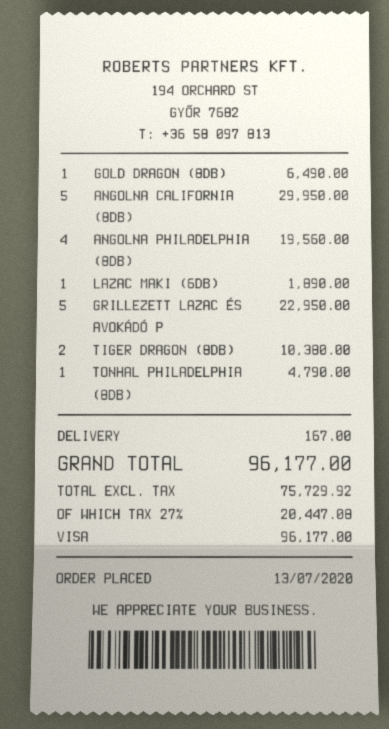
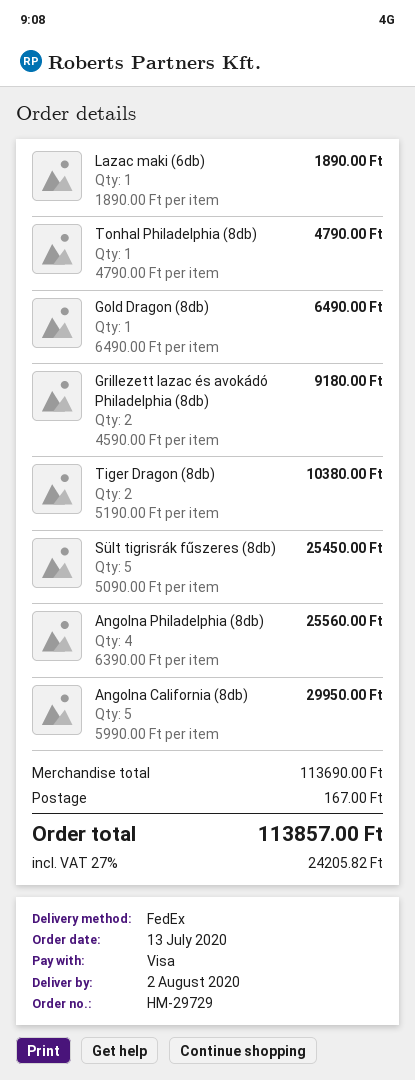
ANGOLNA PHILADELPHIA (8DB): 4 for 19560.00 -> 4 for 25560.00
GRILLEZETT LAZAC ÉS AVOKÁDÓ P: 5 for 22950.00 -> 2 for 9180.00
Sült tigrisrák fűszeres (8db): none -> 5 for 25450.00
tax: 27% = 20447.08 -> 27% = 24205.82
total: 96177.00 -> 113857.00

